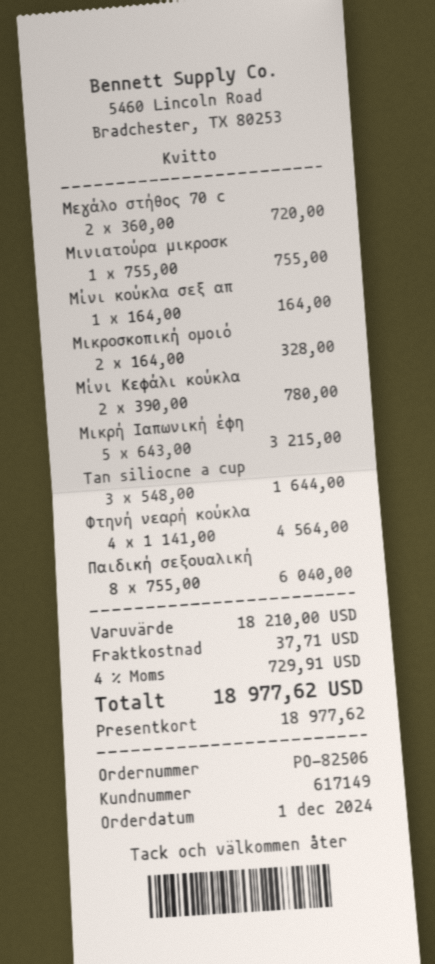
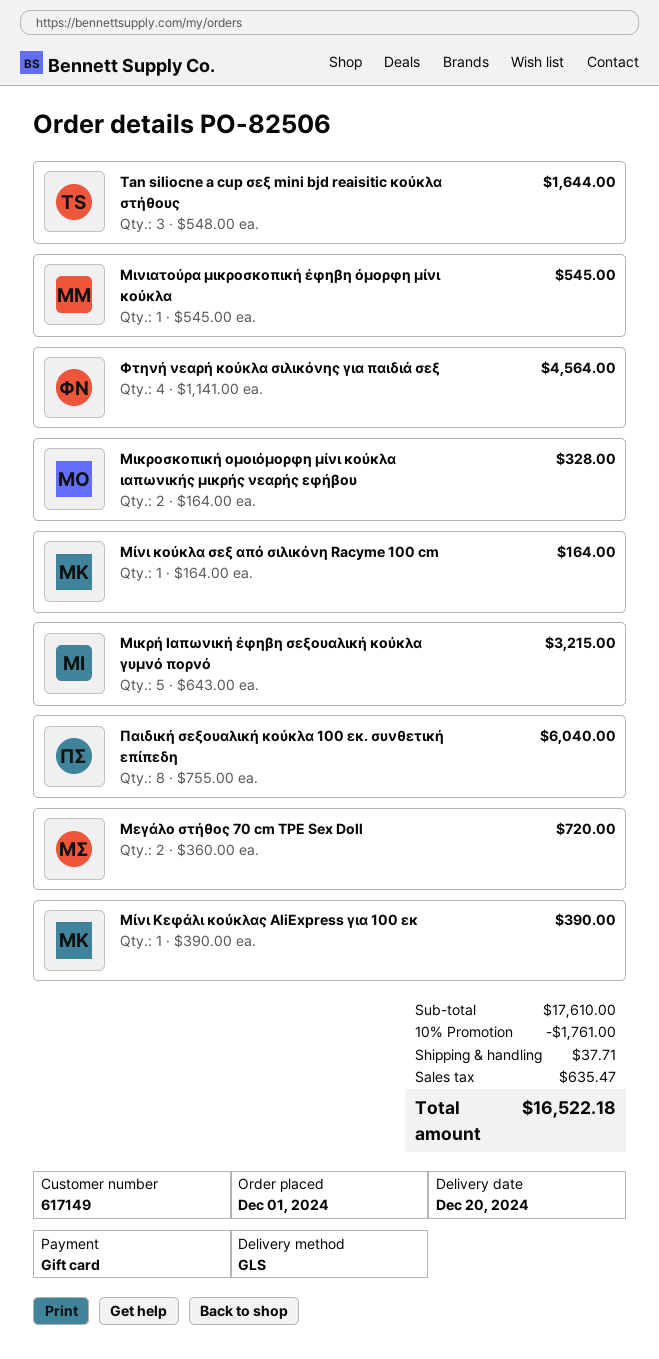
Μινιατούρα μικροσκ: 1 x 755.00 = 755.00 -> 1 x 545.00 = 545.00
Μίνι Κεφάλι κούκλα: 2 x 390.00 = 780.00 -> 1 x 390.00 = 390.00
subtotal: 18210.00 -> 17610.00
discount: none -> 10% = 1761.00
tax: 729.91 -> 635.47
total: 18977.62 -> 16522.18

